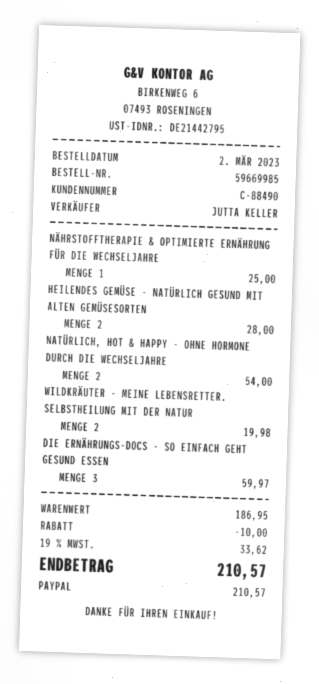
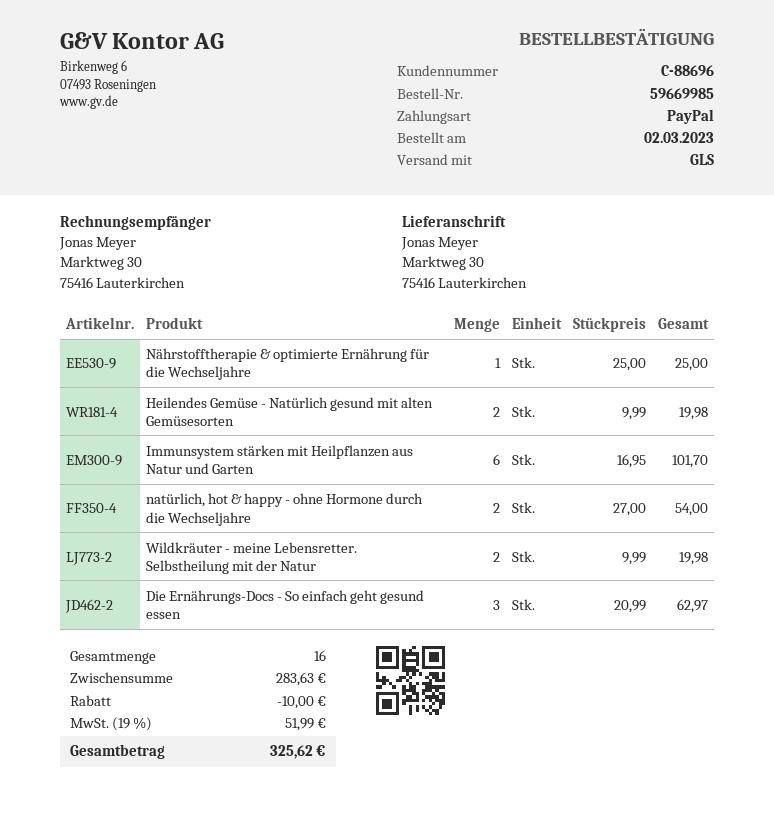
customer number: C-88490 -> C-88696
HEILENDES GEMÜSE - NATÜRLICH GESUND MIT ALTEN GEMÜSESORTEN: 2 for 28.00 -> 2 for 19.98
DIE ERNÄHRUNGS-DOCS - SO EINFACH GEHT GESUND ESSEN: 3 for 59.97 -> 3 for 62.97
Immunsystem stärken mit Heilpflanzen aus Natur und Garten: none -> 6 for 101.70
subtotal: 186.95 -> 283.63
tax: 19% = 33.62 -> 19% = 51.99
total: 210.57 -> 325.62

